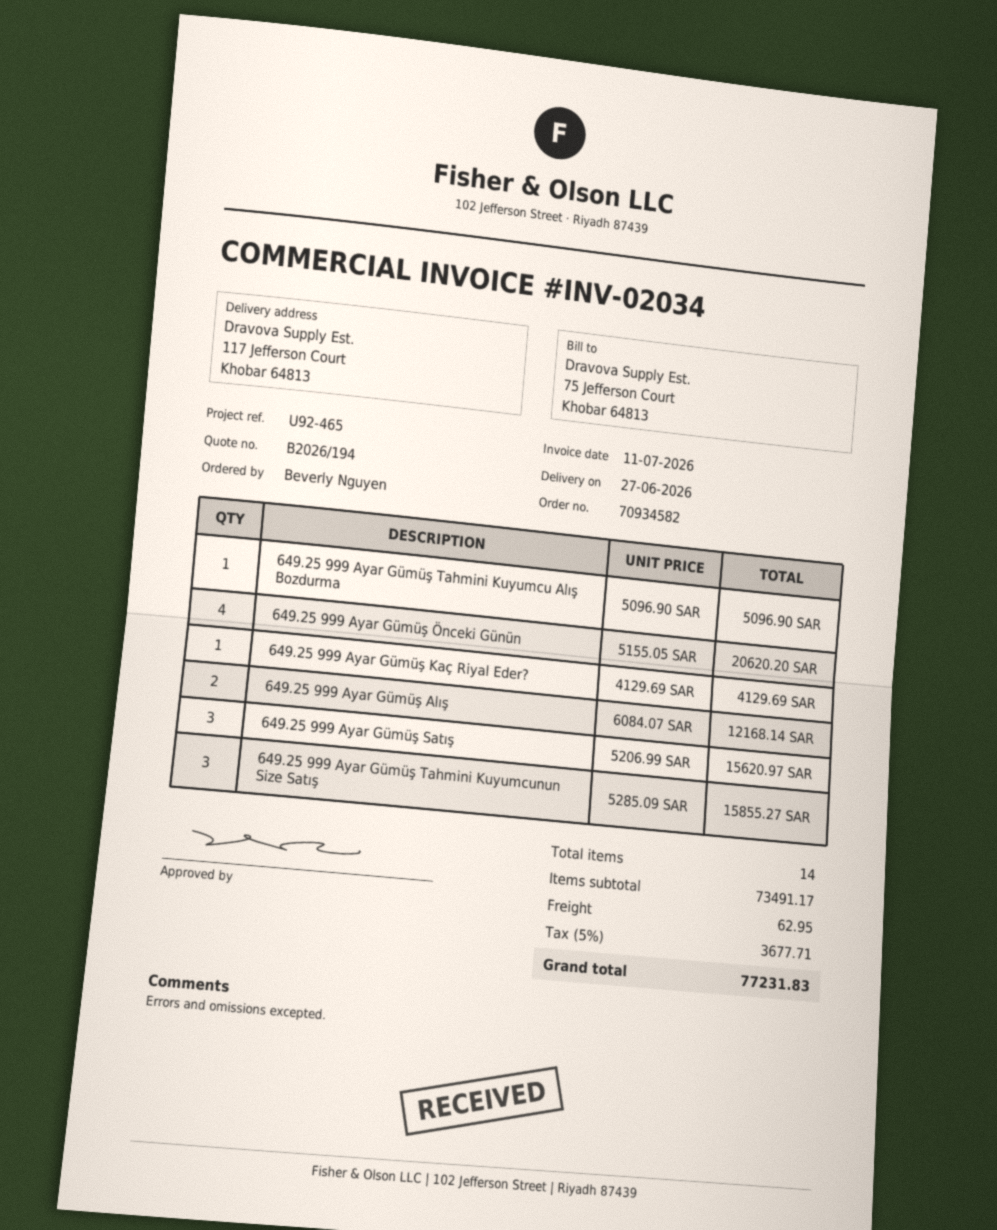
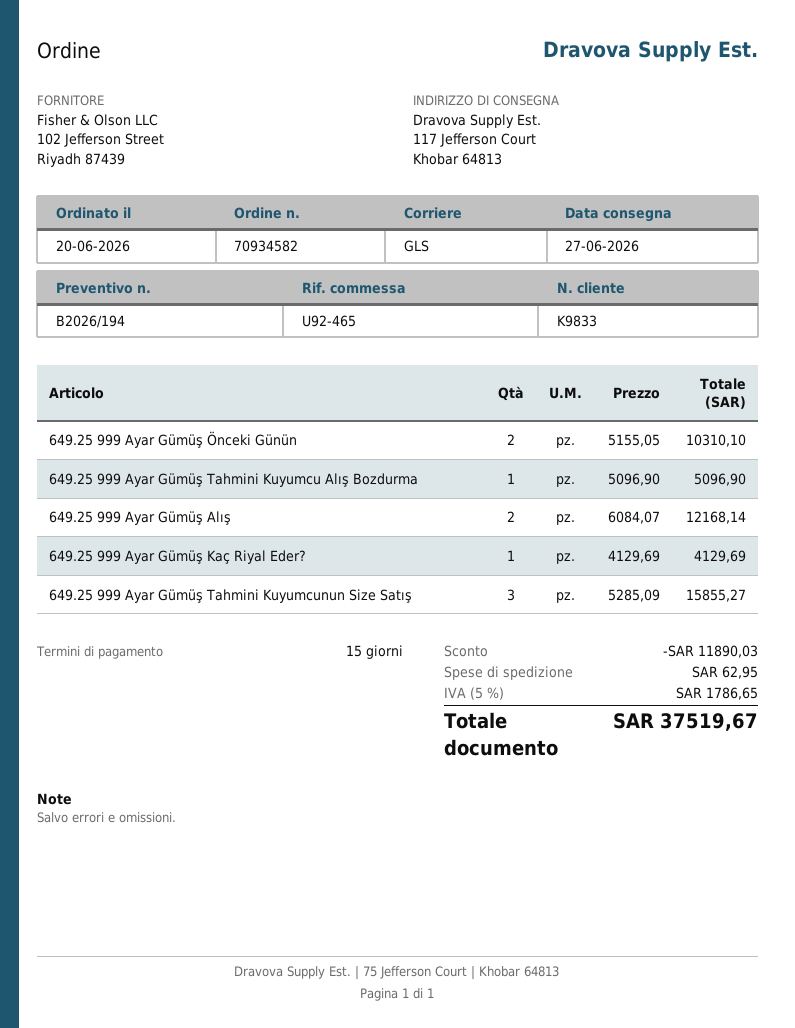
649.25 999 Ayar Gümüş Önceki Günün: 4 x 5155.05 = 20620.20 -> 2 x 5155.05 = 10310.10
649.25 999 Ayar Gümüş Satış: 3 x 5206.99 = 15620.97 -> none
discount: none -> 11890.03
tax: 5% = 3677.71 -> 5% = 1786.65
total: 77231.83 -> 37519.67

